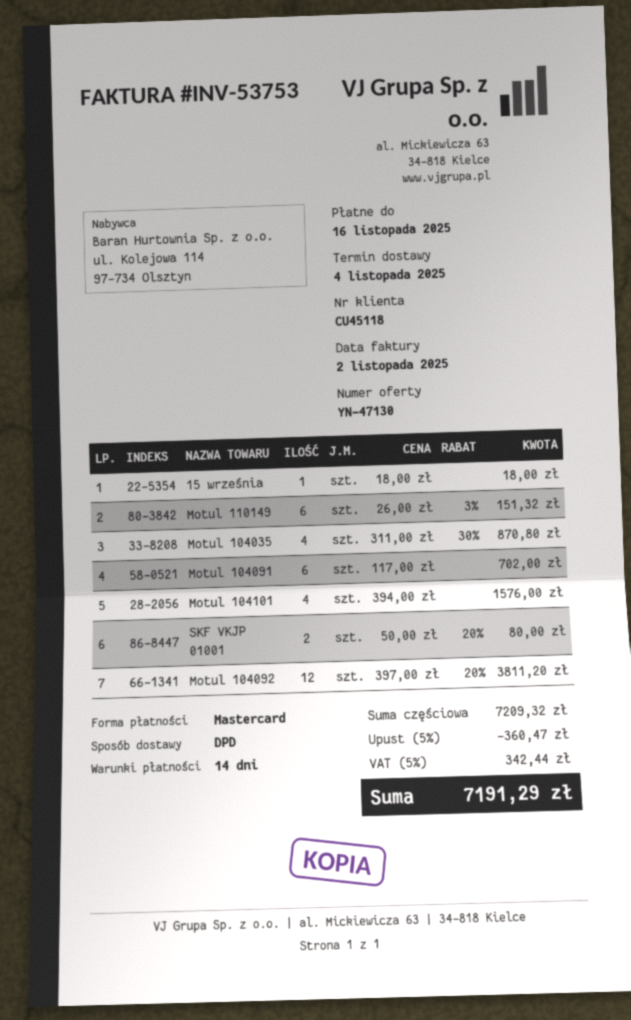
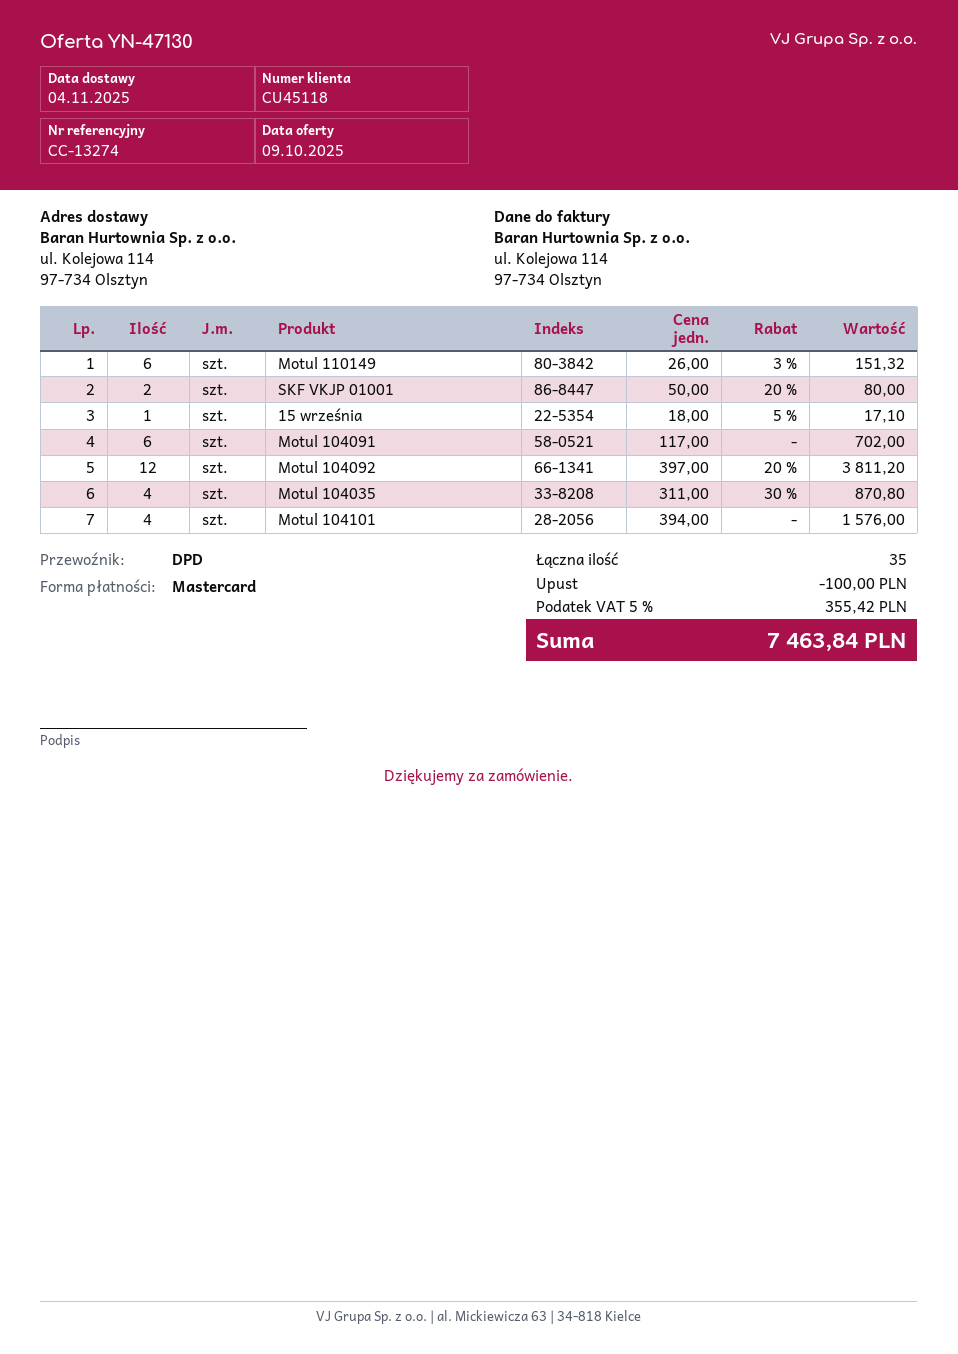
15 września: 1 x 18.00 = 18.00 -> 1 x 18.00 - 5% = 17.10
discount: 360.47 -> 100.00
tax: 5% = 342.44 -> 5% = 355.42
total: 7191.29 -> 7463.84

